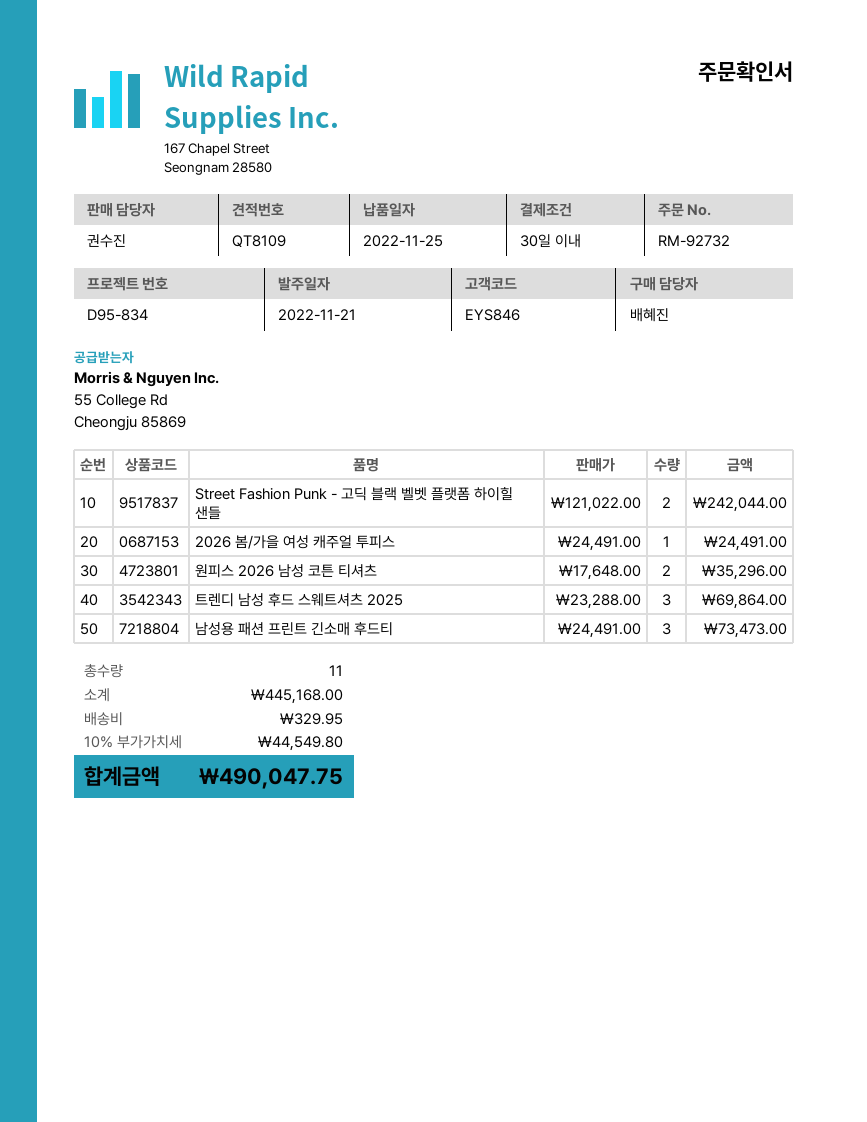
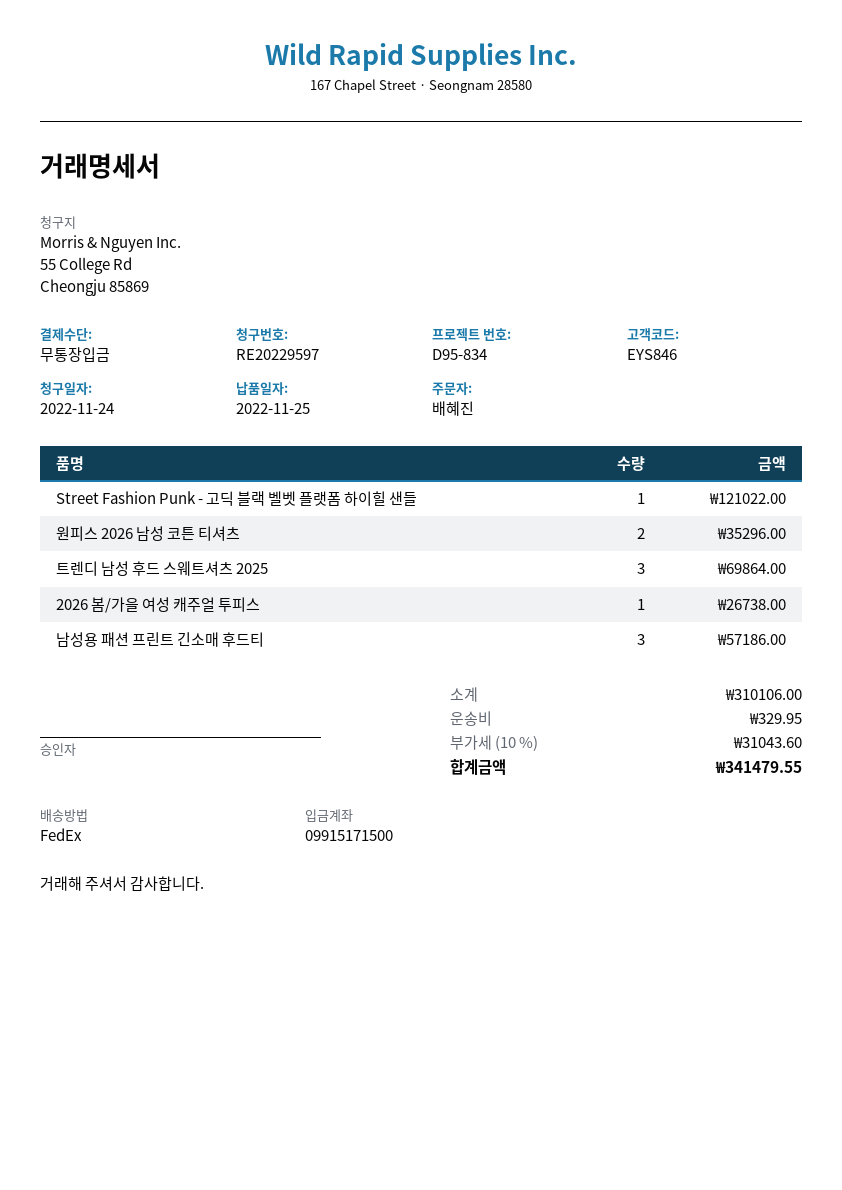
Street Fashion Punk - 고딕 블랙 벨벳 플랫폼 하이힐 샌들: 2 for 242044.00 -> 1 for 121022.00
2026 봄/가을 여성 캐주얼 투피스: 1 for 24491.00 -> 1 for 26738.00
남성용 패션 프린트 긴소매 후드티: 3 for 73473.00 -> 3 for 57186.00
subtotal: 445168.00 -> 310106.00
tax: 10% = 44549.80 -> 10% = 31043.60
total: 490047.75 -> 341479.55

